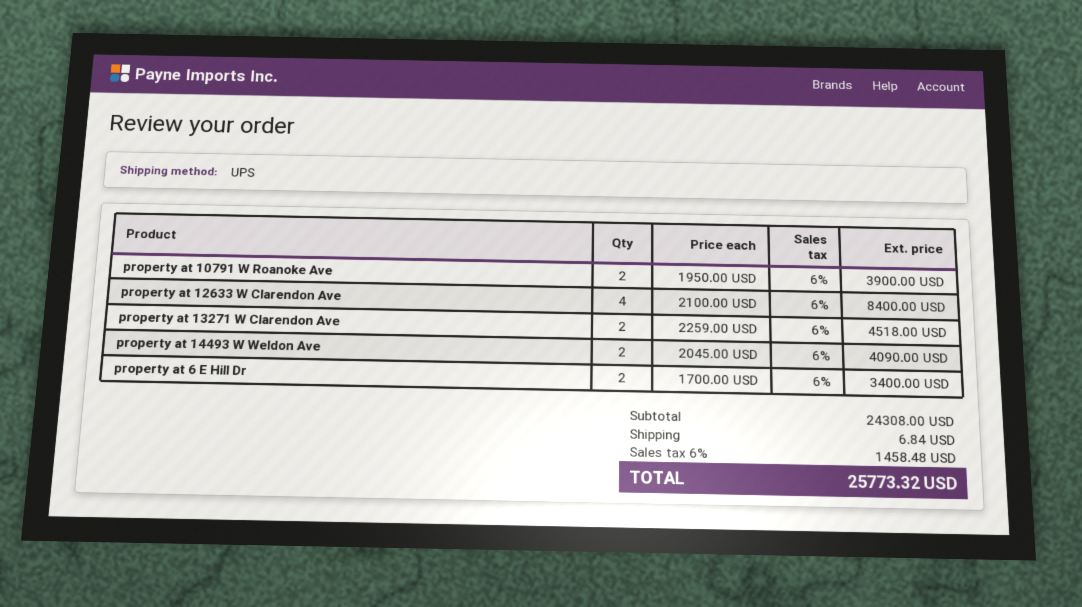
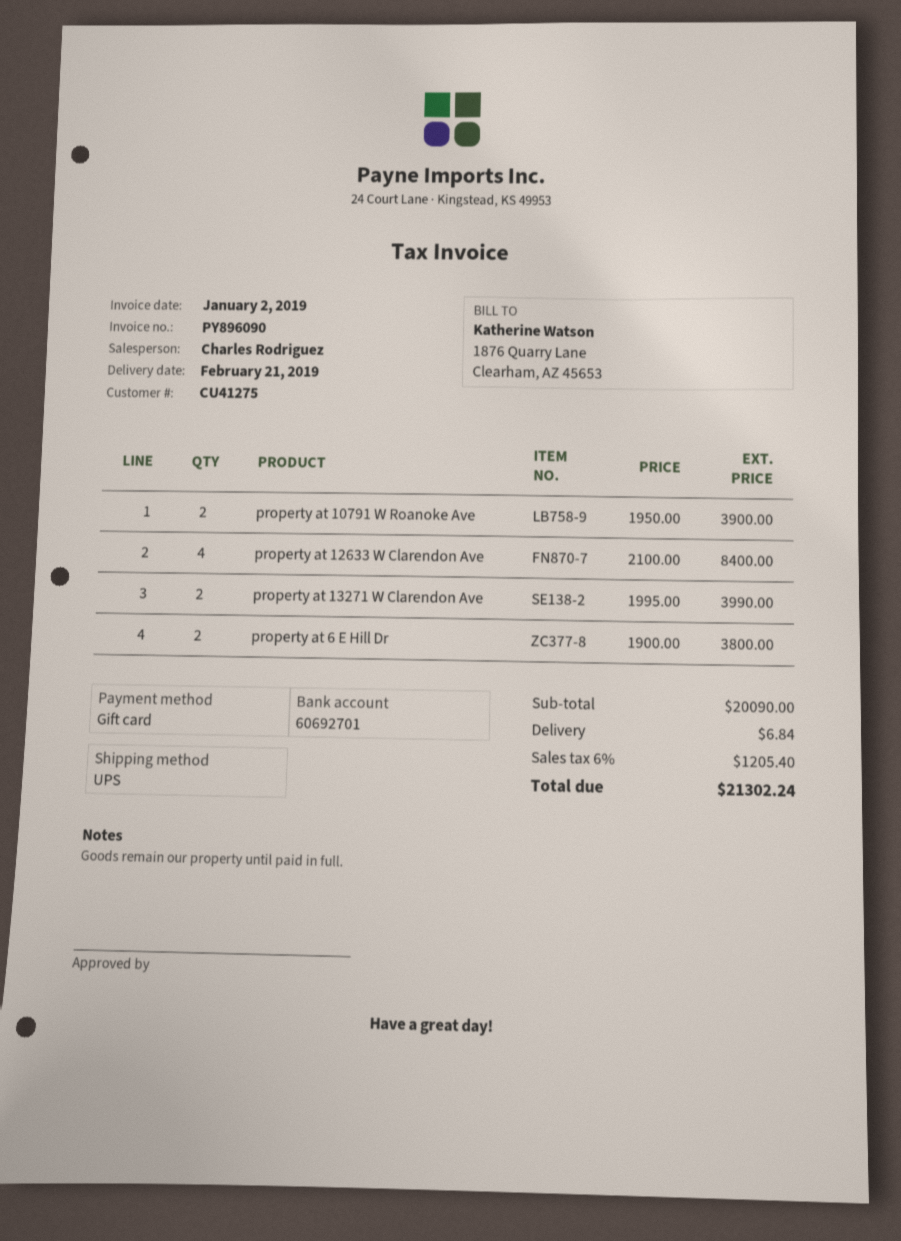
property at 13271 W Clarendon Ave: 2 x 2259.00 = 4518.00 -> 2 x 1995.00 = 3990.00
property at 14493 W Weldon Ave: 2 x 2045.00 = 4090.00 -> none
property at 6 E Hill Dr: 2 x 1700.00 = 3400.00 -> 2 x 1900.00 = 3800.00
subtotal: 24308.00 -> 20090.00
tax: 6% = 1458.48 -> 6% = 1205.40
total: 25773.32 -> 21302.24

